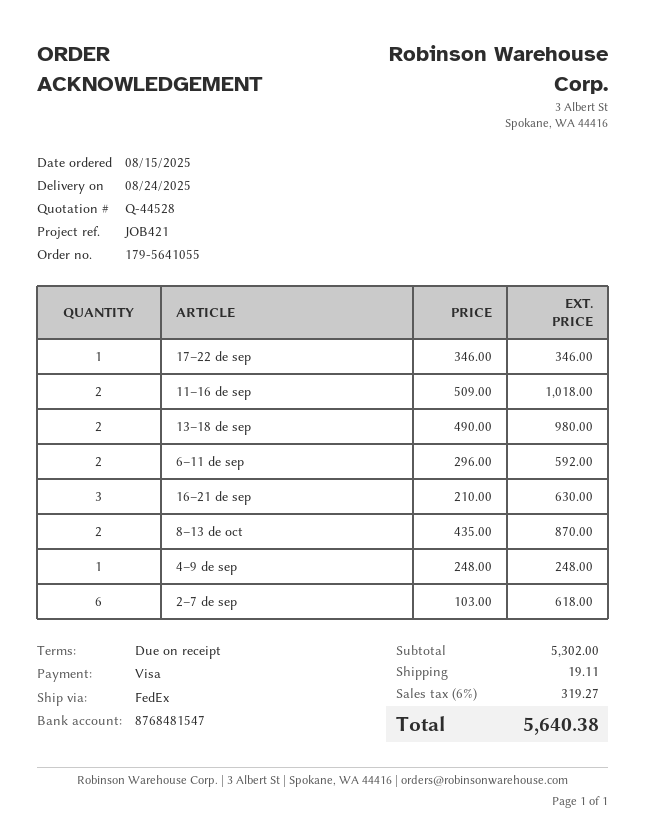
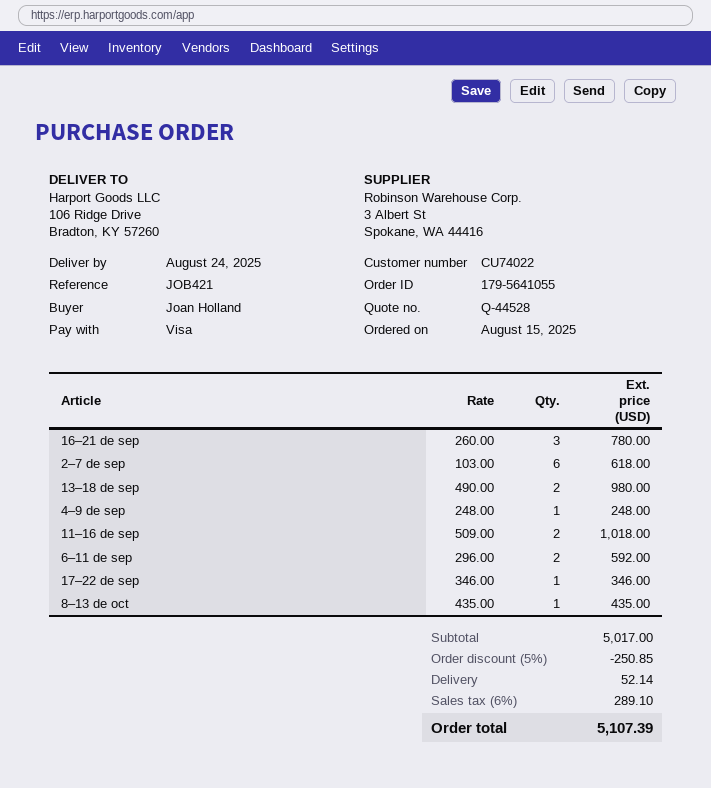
16–21 de sep: 3 x 210.00 = 630.00 -> 3 x 260.00 = 780.00
8–13 de oct: 2 x 435.00 = 870.00 -> 1 x 435.00 = 435.00
subtotal: 5302.00 -> 5017.00
discount: none -> 5% = 250.85
shipping: 19.11 -> 52.14
tax: 6% = 319.27 -> 6% = 289.10
total: 5640.38 -> 5107.39

